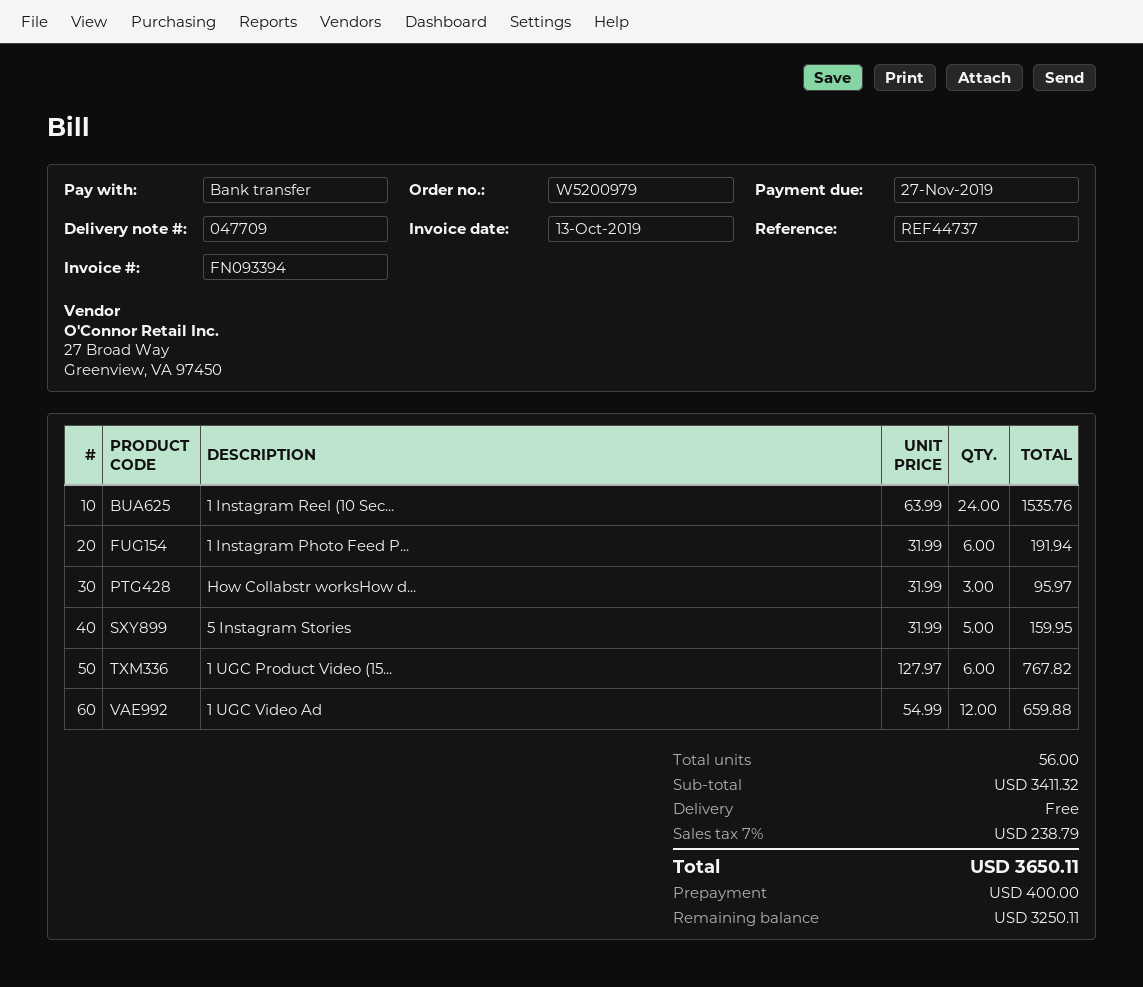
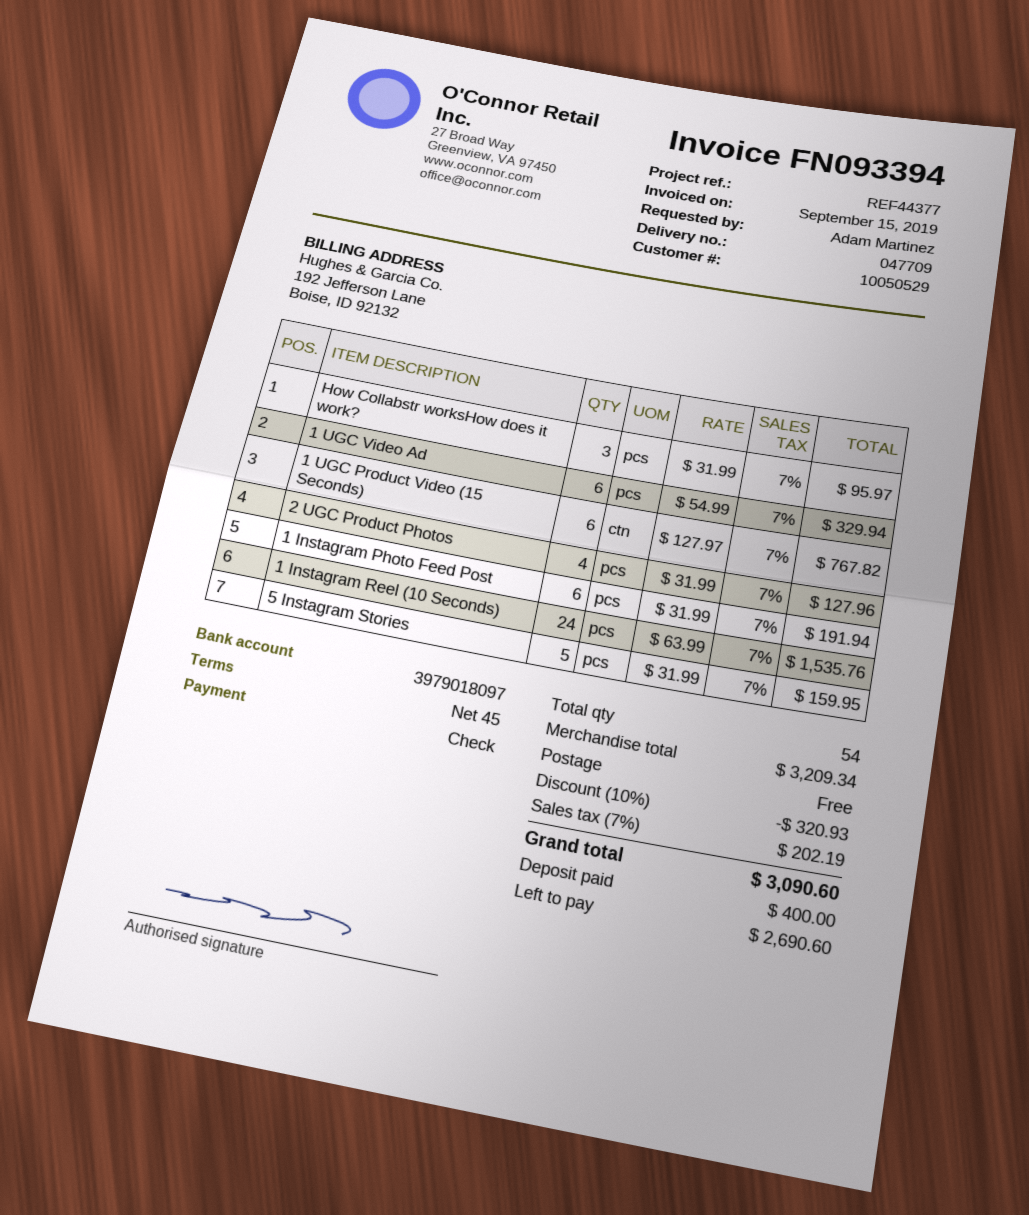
invoice date: 2019-10-13 -> 2019-09-15
reference: REF44737 -> REF44377
payment method: bank transfer -> cheque
1 UGC Video Ad: 12 x 54.99 = 659.88 -> 6 x 54.99 = 329.94
2 UGC Product Photos: none -> 4 x 31.99 = 127.96
total quantity: 56 -> 54
subtotal: 3411.32 -> 3209.34
discount: none -> 10% = 320.93
tax: 7% = 238.79 -> 7% = 202.19
total: 3650.11 -> 3090.60
balance: 3250.11 -> 2690.60

